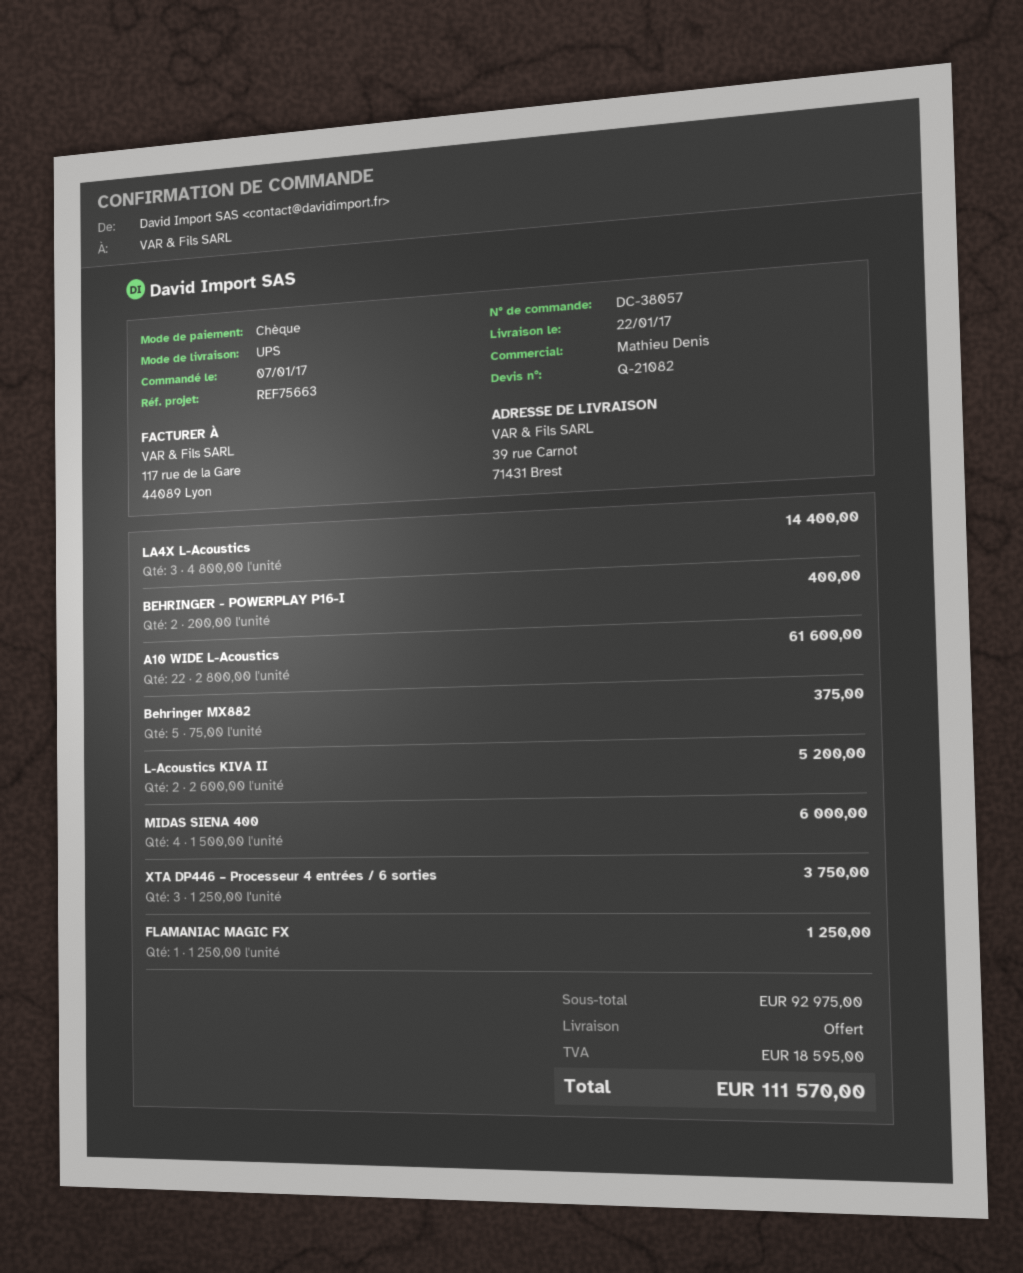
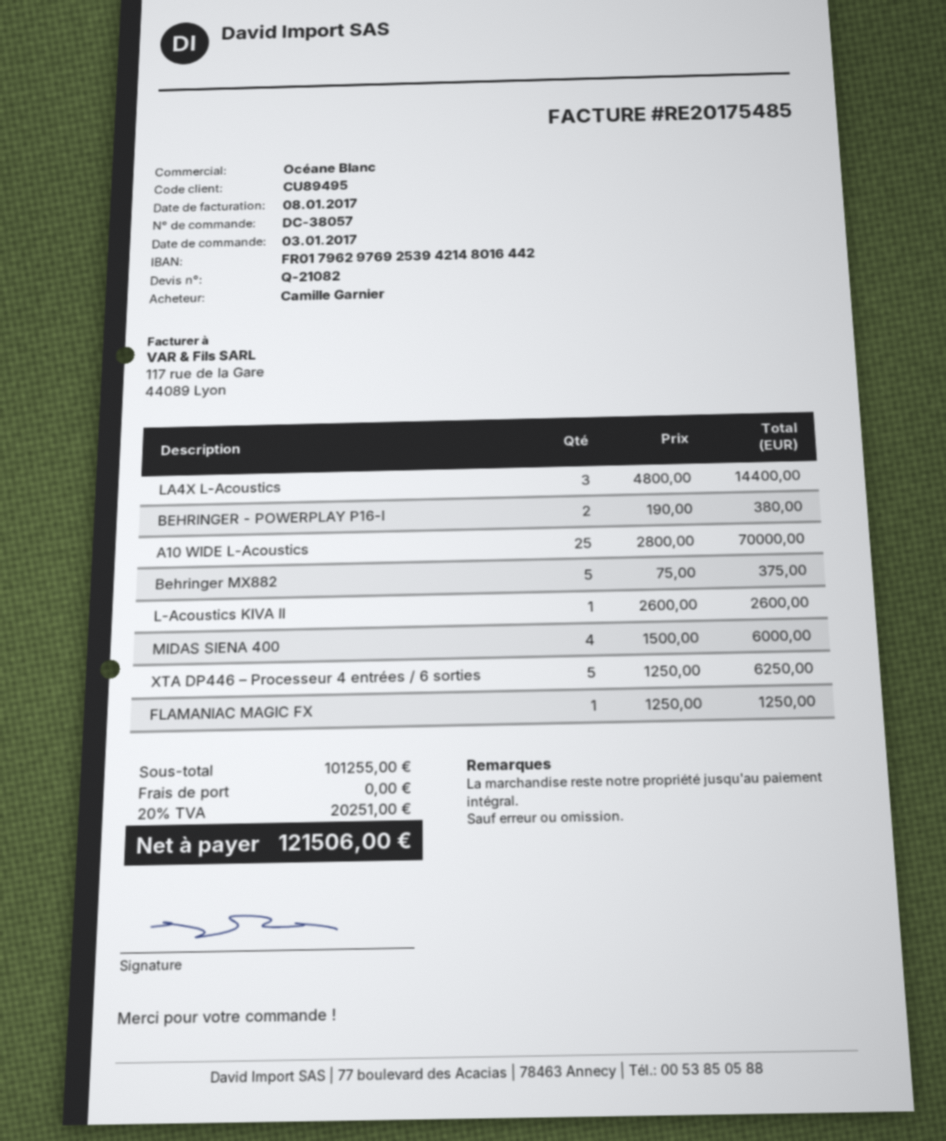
order date: 2017-01-07 -> 2017-01-03
sales rep: Mathieu Denis -> Océane Blanc
BEHRINGER - POWERPLAY P16-I: 2 x 200.00 = 400.00 -> 2 x 190.00 = 380.00
A10 WIDE L-Acoustics: 22 x 2800.00 = 61600.00 -> 25 x 2800.00 = 70000.00
L-Acoustics KIVA II: 2 x 2600.00 = 5200.00 -> 1 x 2600.00 = 2600.00
XTA DP446 – Processeur 4 entrées / 6 sorties: 3 x 1250.00 = 3750.00 -> 5 x 1250.00 = 6250.00
subtotal: 92975.00 -> 101255.00
tax: 18595.00 -> 20251.00
total: 111570.00 -> 121506.00

